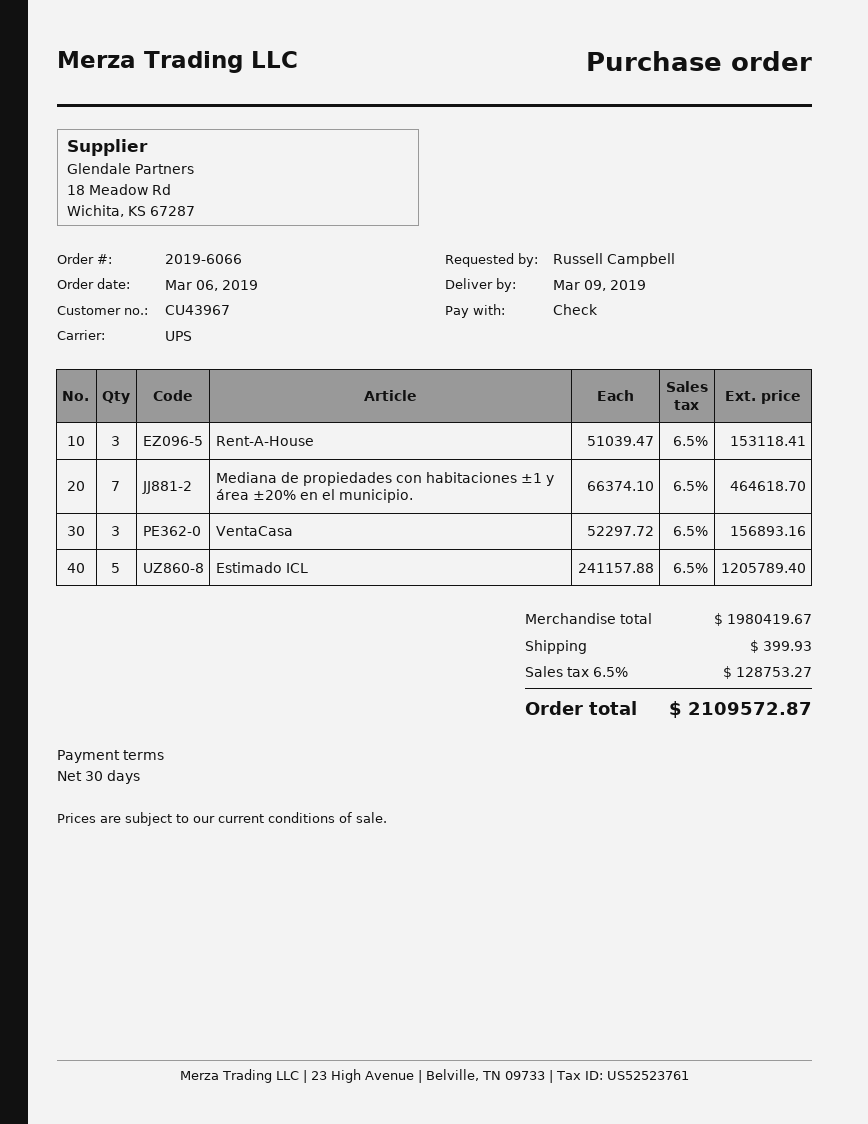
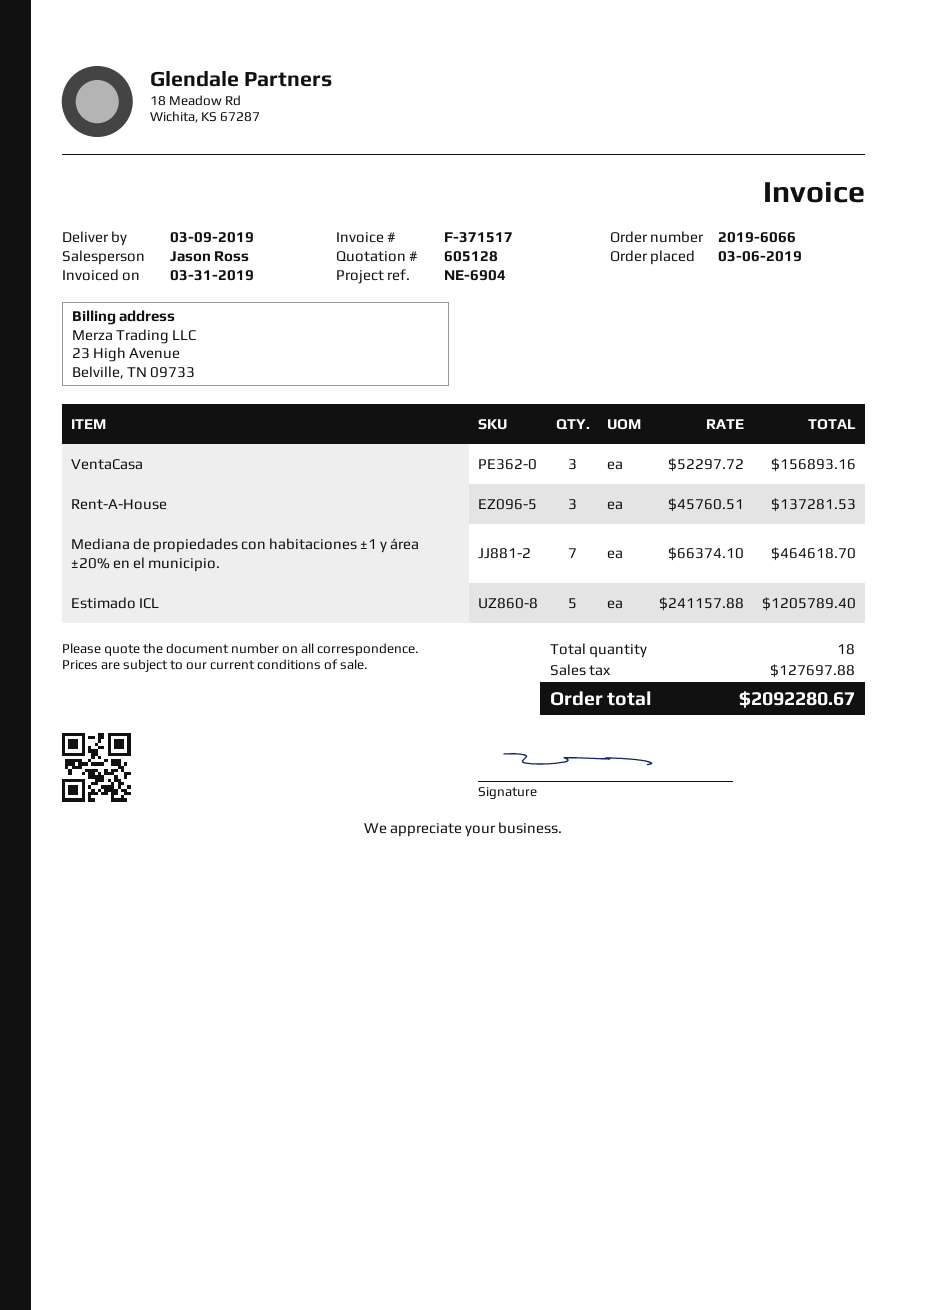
Rent-A-House: 3 x 51039.47 = 153118.41 -> 3 x 45760.51 = 137281.53
shipping: 399.93 -> none
tax: 128753.27 -> 127697.88
total: 2109572.87 -> 2092280.67

